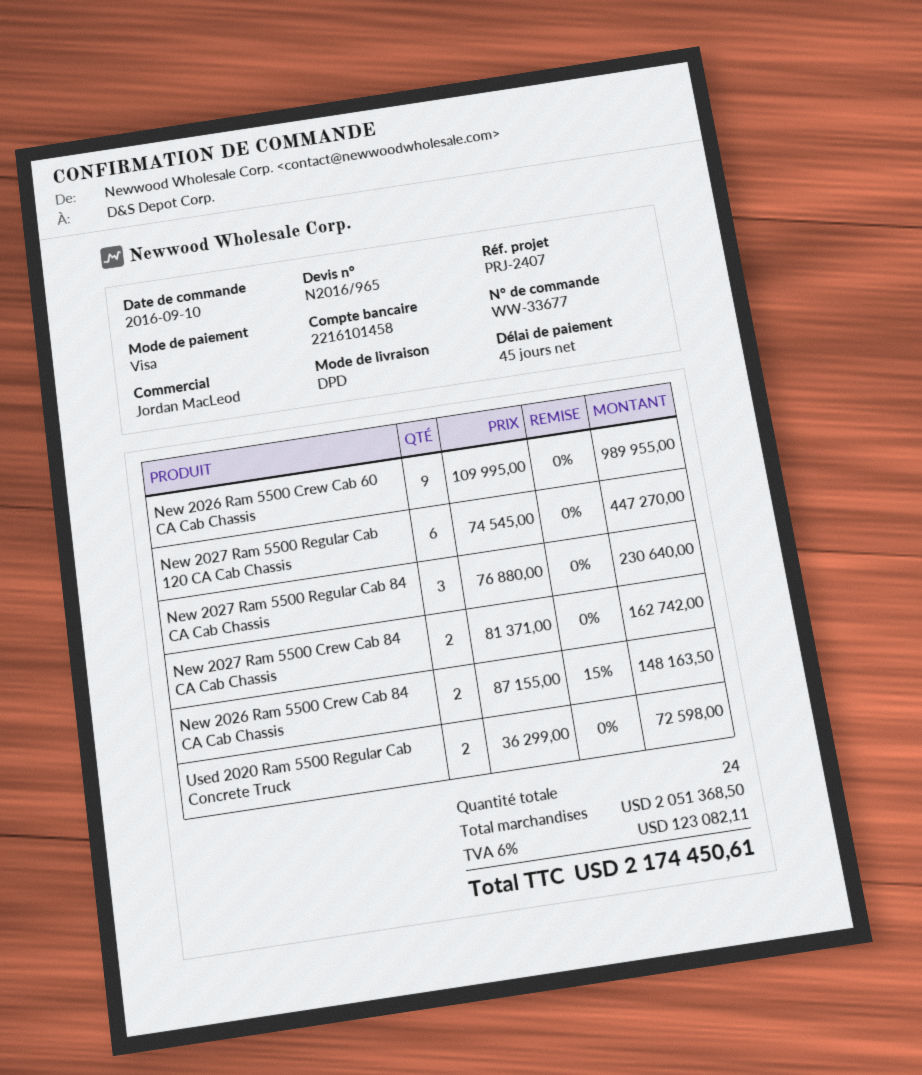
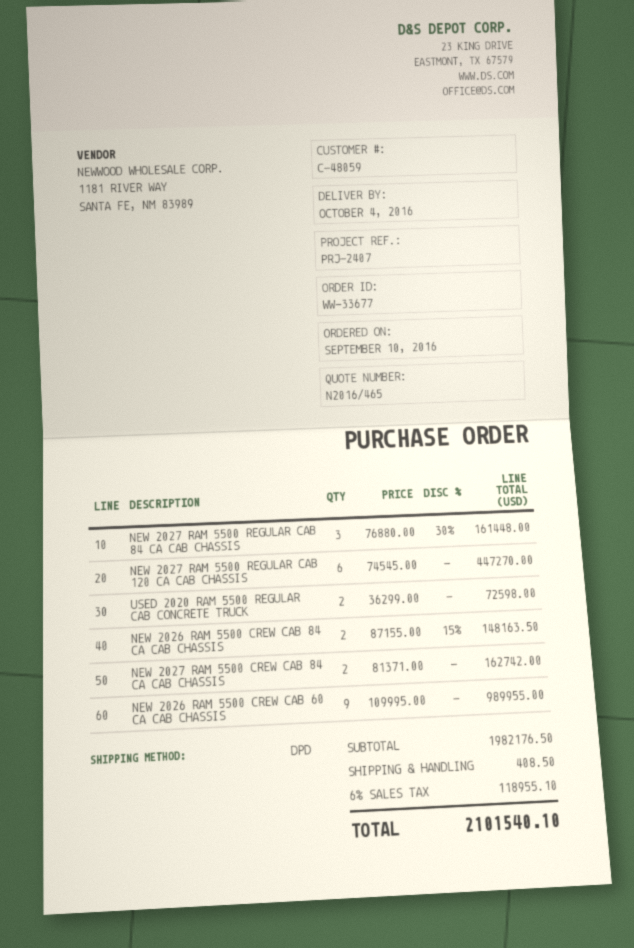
quote number: N2016/965 -> N2016/465
New 2027 Ram 5500 Regular Cab 84 CA Cab Chassis: 3 x 76880.00 = 230640.00 -> 3 x 76880.00 - 30% = 161448.00
subtotal: 2051368.50 -> 1982176.50
shipping: none -> 408.50
tax: 6% = 123082.11 -> 6% = 118955.10
total: 2174450.61 -> 2101540.10

